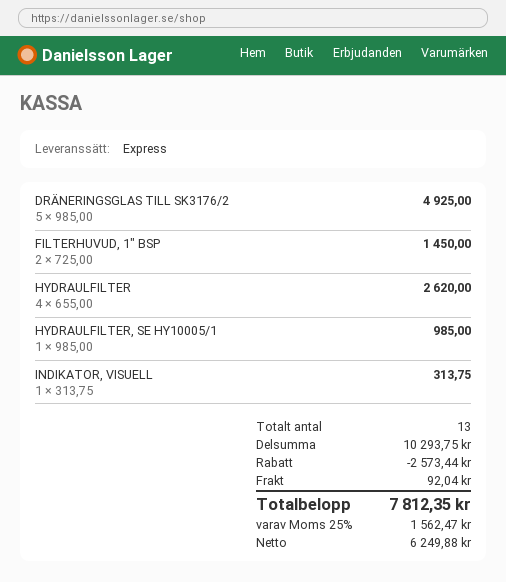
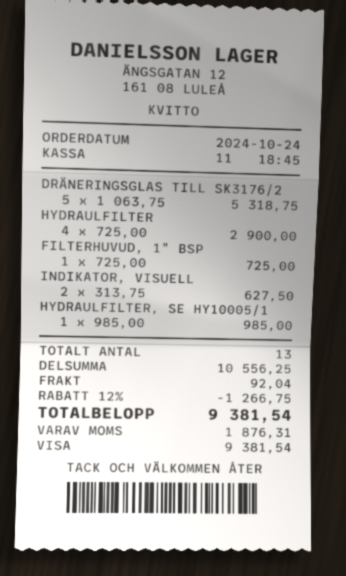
DRÄNERINGSGLAS TILL SK3176/2: 5 x 985.00 = 4925.00 -> 5 x 1063.75 = 5318.75
FILTERHUVUD, 1" BSP: 2 x 725.00 = 1450.00 -> 1 x 725.00 = 725.00
HYDRAULFILTER: 4 x 655.00 = 2620.00 -> 4 x 725.00 = 2900.00
INDIKATOR, VISUELL: 1 x 313.75 = 313.75 -> 2 x 313.75 = 627.50
subtotal: 10293.75 -> 10556.25
discount: 2573.44 -> 1266.75
tax: 1562.47 -> 1876.31
total: 7812.35 -> 9381.54

